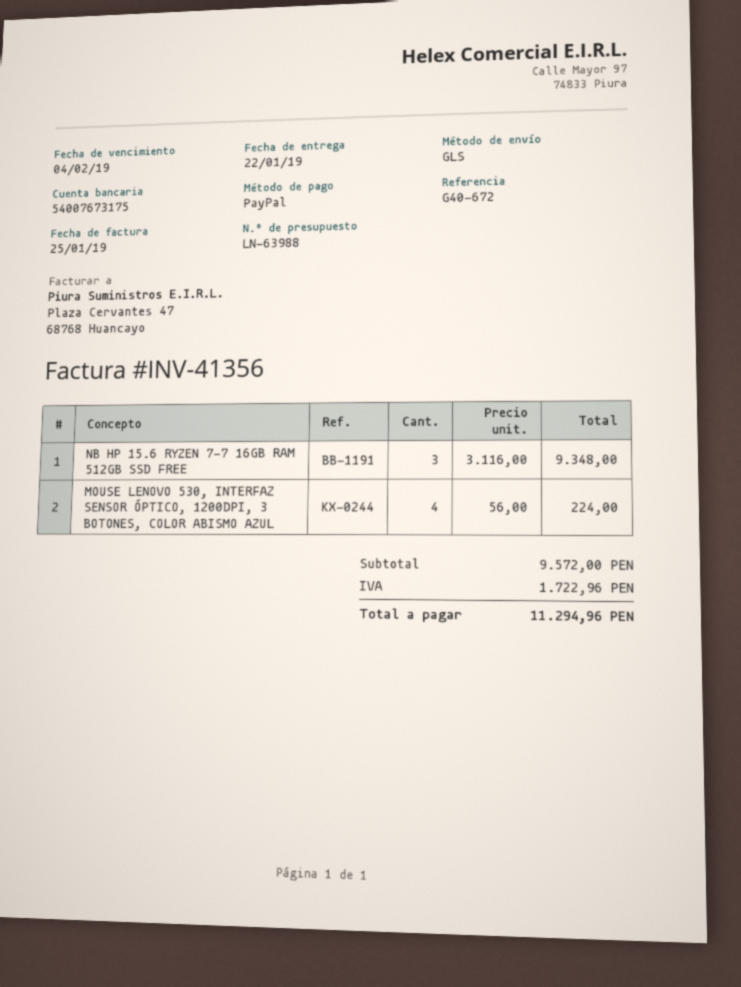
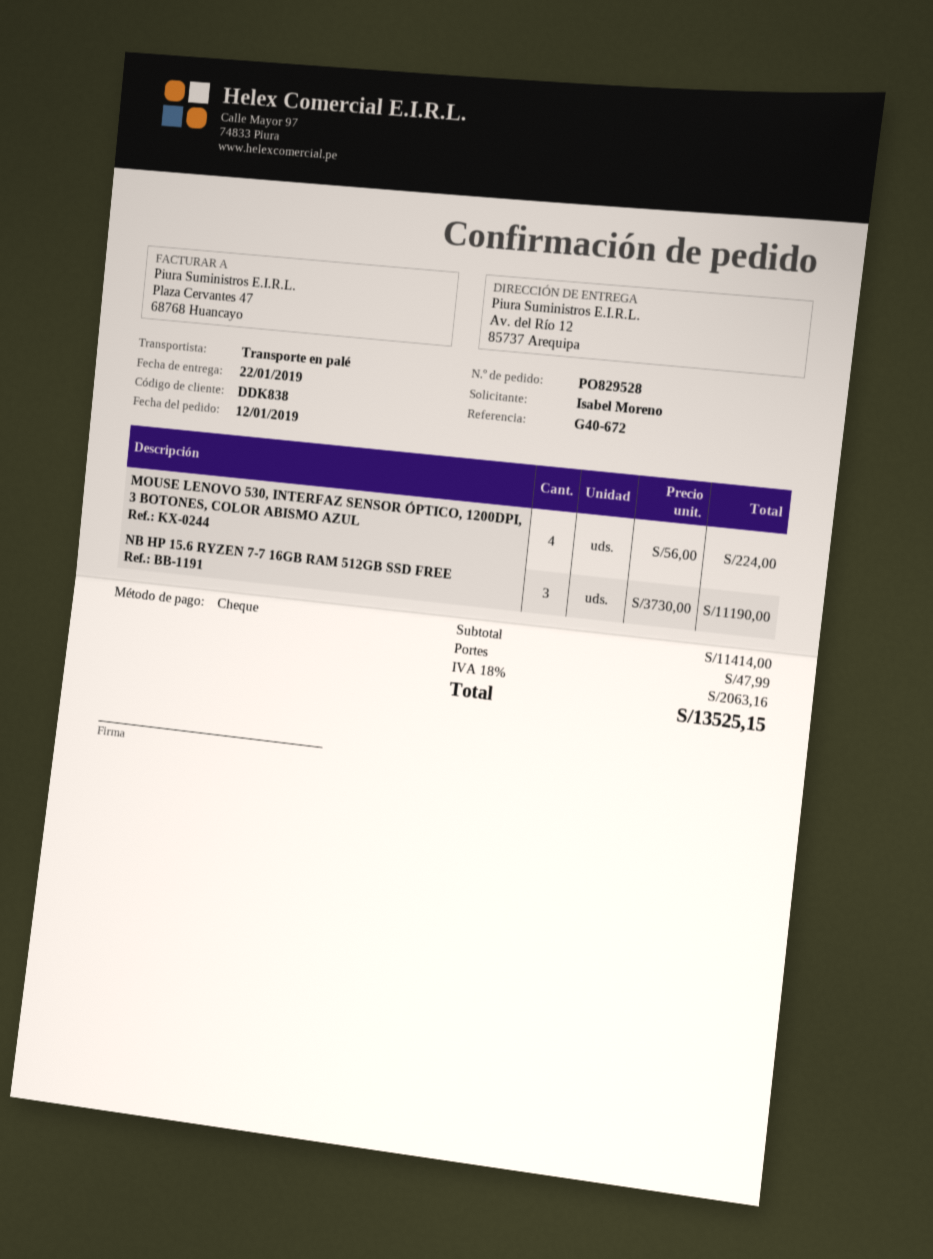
payment method: PayPal -> cheque
shipping method: GLS -> pallet freight
NB HP 15.6 RYZEN 7-7 16GB RAM 512GB SSD FREE: 3 x 3116.00 = 9348.00 -> 3 x 3730.00 = 11190.00
subtotal: 9572.00 -> 11414.00
shipping: none -> 47.99
tax: 1722.96 -> 2063.16
total: 11294.96 -> 13525.15

